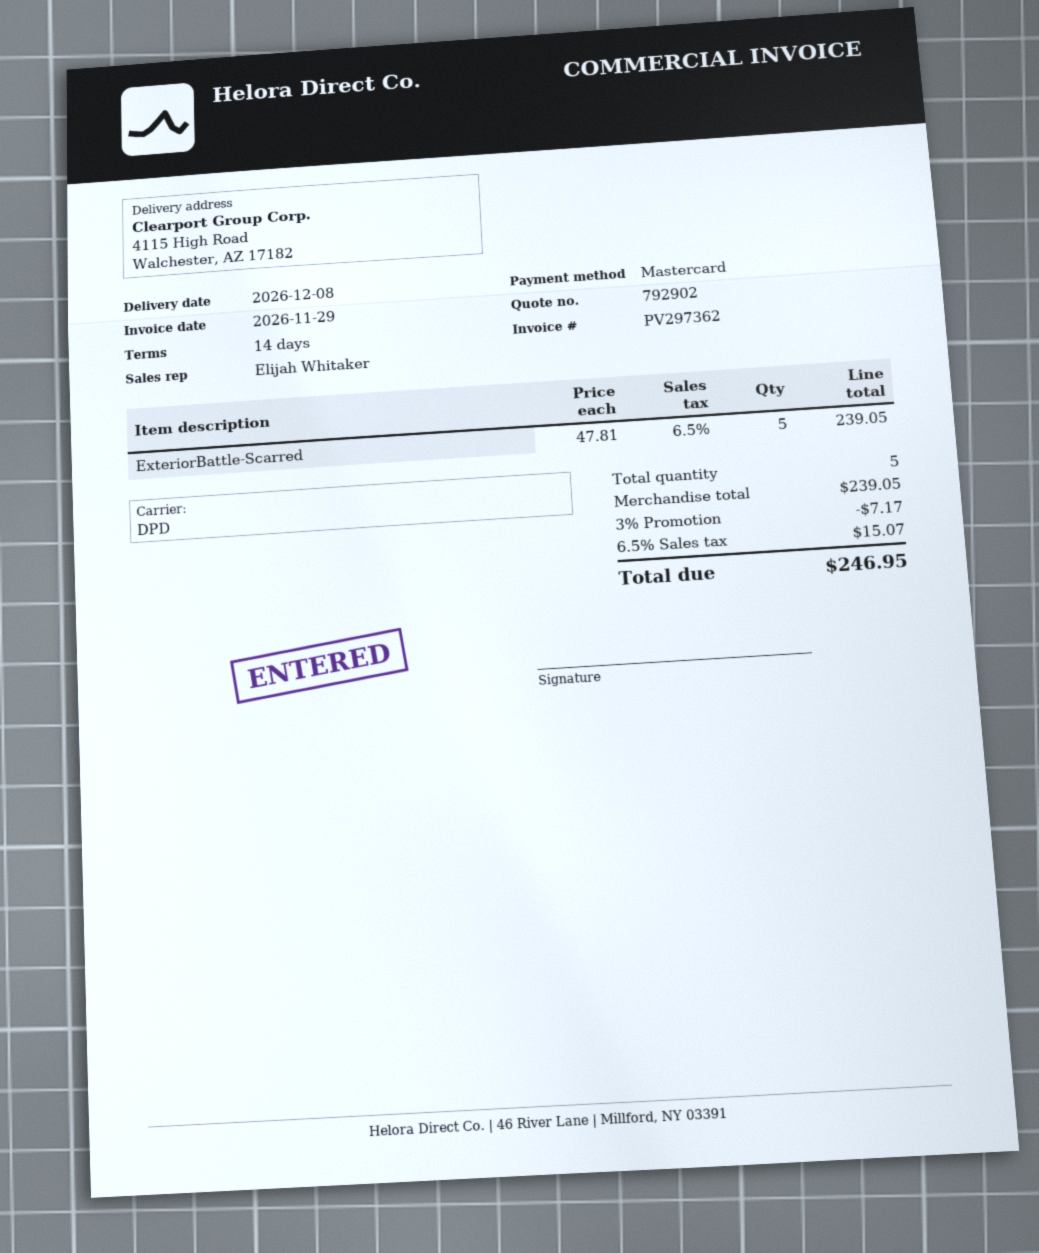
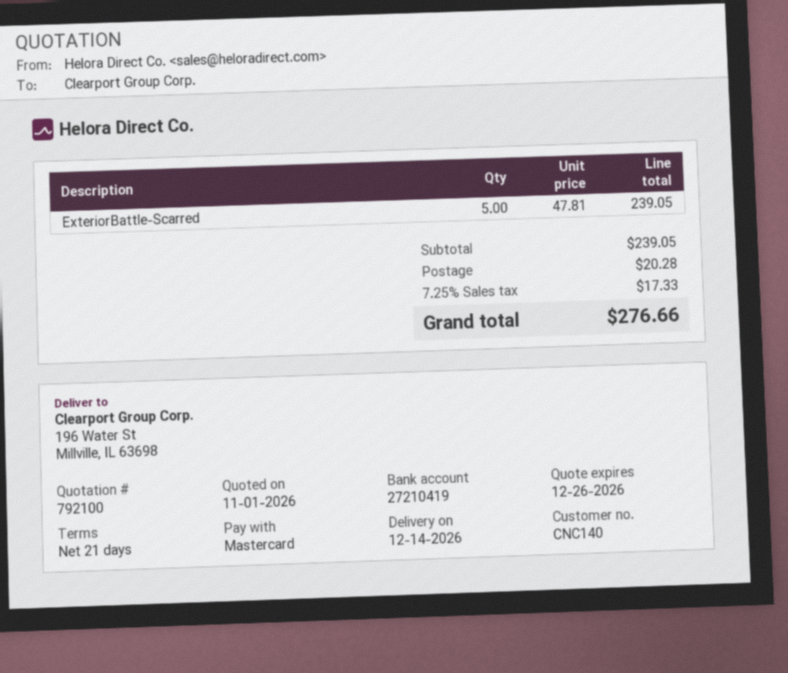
quote number: 792902 -> 792100
delivery date: 2026-12-08 -> 2026-12-14
payment terms: 14 days -> 21 days
ship to: 4115 High Road, Walchester, AZ 17182 -> 196 Water St, Millville, IL 63698
discount: 3% = 7.17 -> none
shipping: none -> 20.28
tax: 6.5% = 15.07 -> 7.25% = 17.33
total: 246.95 -> 276.66

